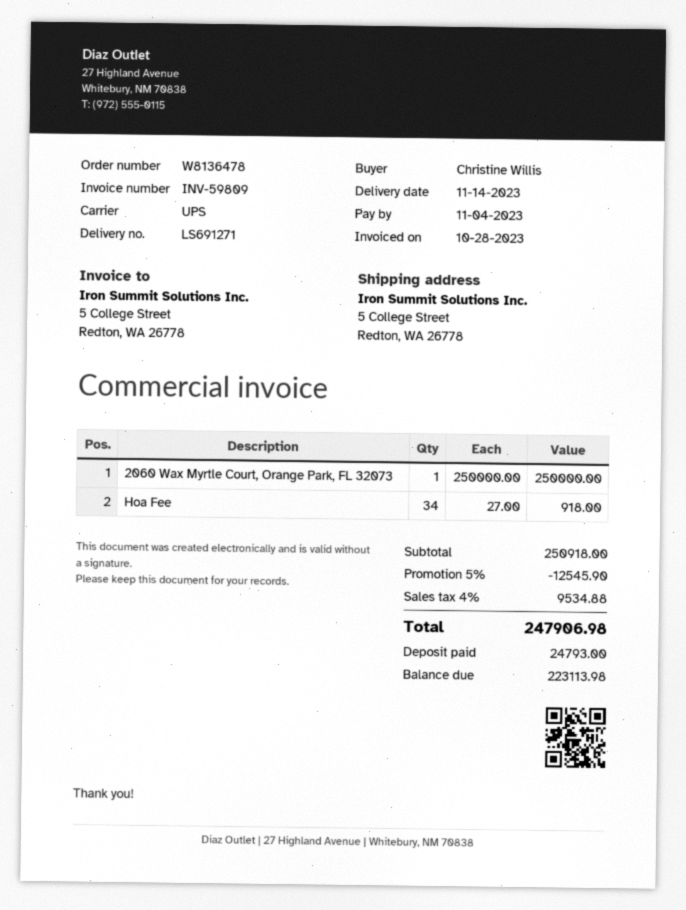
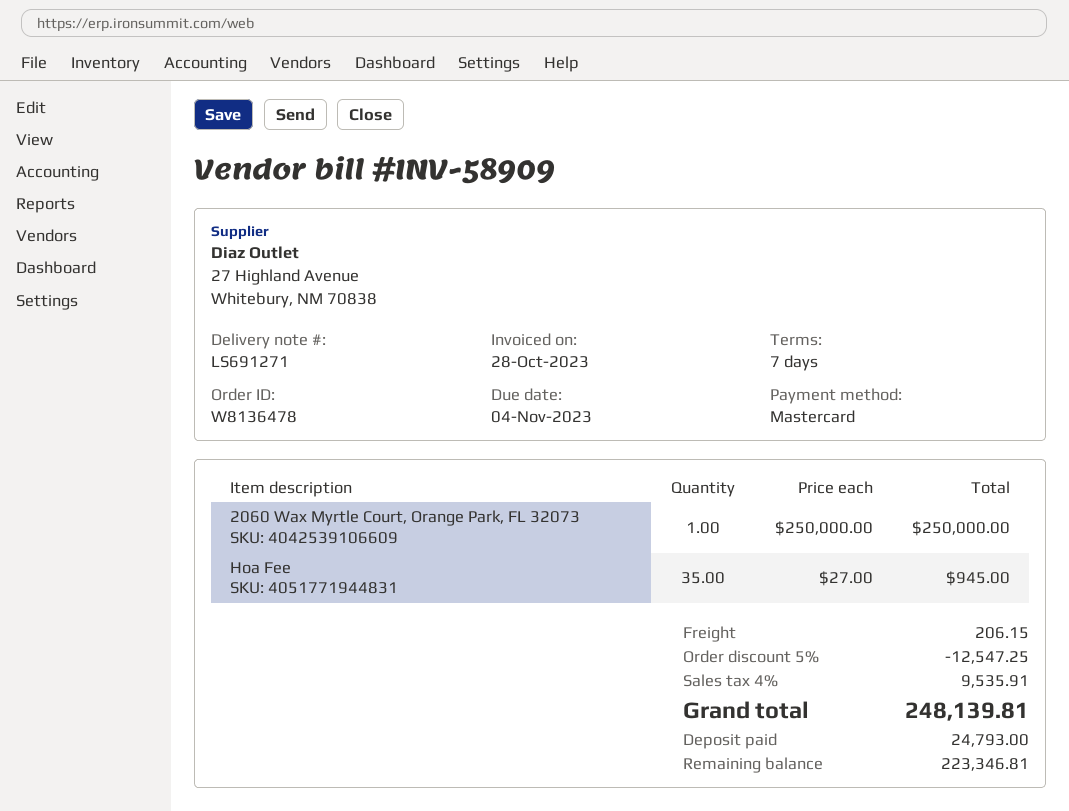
invoice number: INV-59809 -> INV-58909
Hoa Fee: 34 x 27.00 = 918.00 -> 35 x 27.00 = 945.00
discount: 5% = 12545.90 -> 5% = 12547.25
shipping: none -> 206.15
tax: 4% = 9534.88 -> 4% = 9535.91
total: 247906.98 -> 248139.81
balance: 223113.98 -> 223346.81

